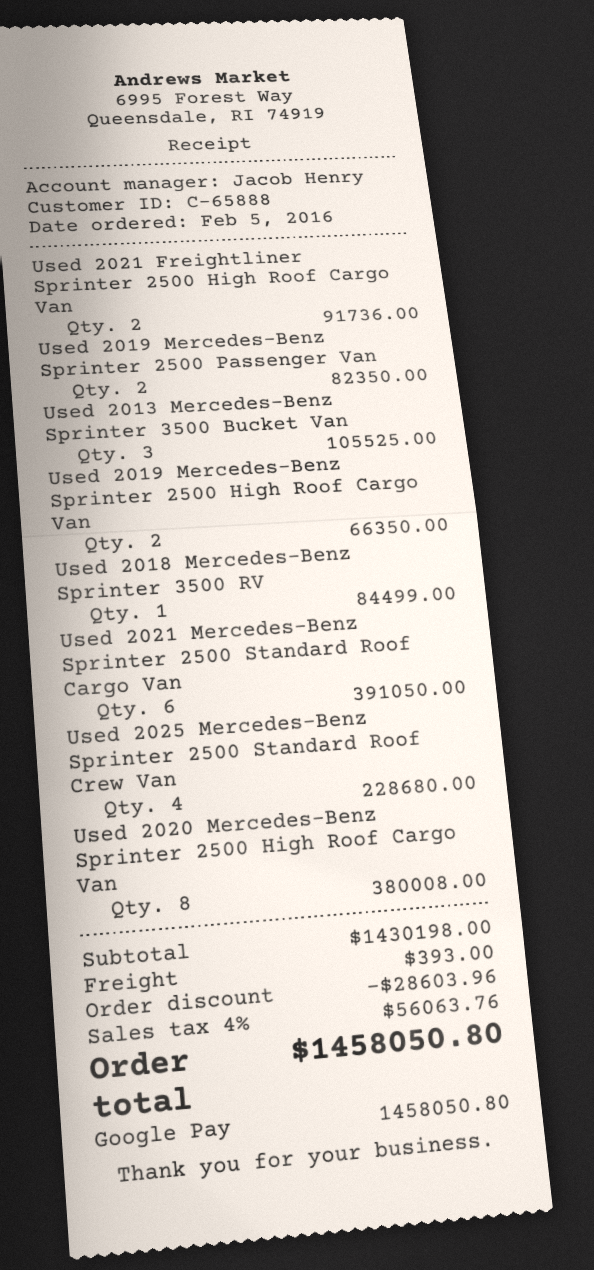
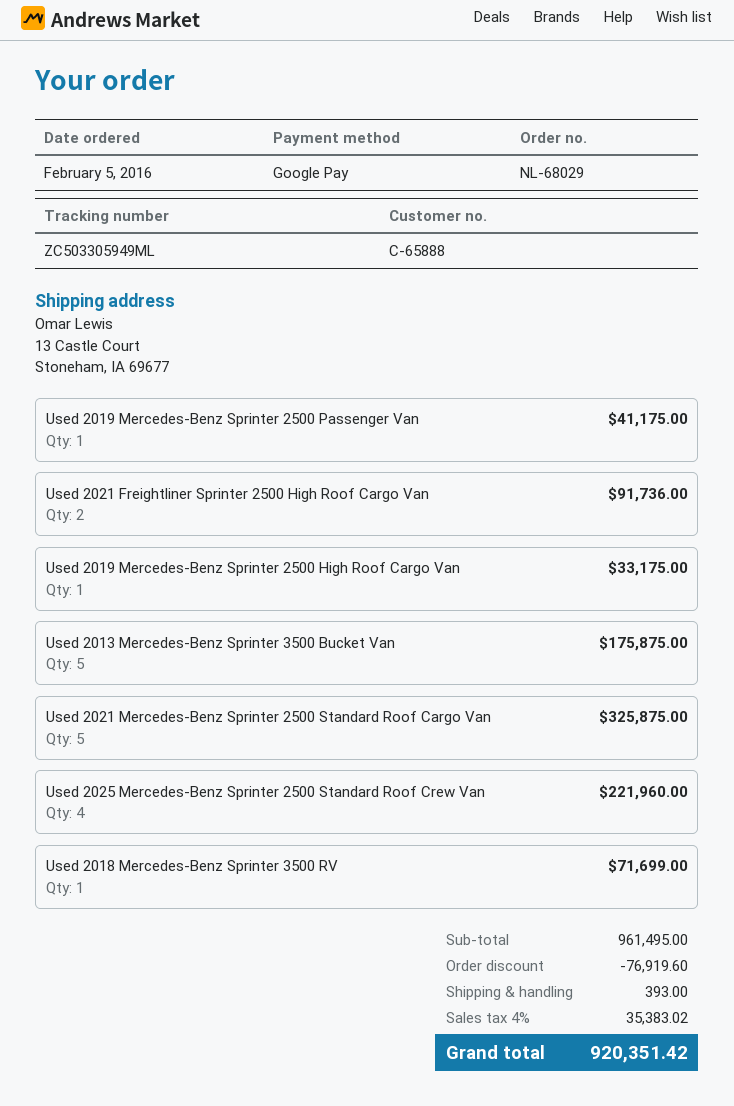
Used 2019 Mercedes-Benz Sprinter 2500 Passenger Van: 2 for 82350.00 -> 1 for 41175.00
Used 2013 Mercedes-Benz Sprinter 3500 Bucket Van: 3 for 105525.00 -> 5 for 175875.00
Used 2019 Mercedes-Benz Sprinter 2500 High Roof Cargo Van: 2 for 66350.00 -> 1 for 33175.00
Used 2018 Mercedes-Benz Sprinter 3500 RV: 1 for 84499.00 -> 1 for 71699.00
Used 2021 Mercedes-Benz Sprinter 2500 Standard Roof Cargo Van: 6 for 391050.00 -> 5 for 325875.00
Used 2025 Mercedes-Benz Sprinter 2500 Standard Roof Crew Van: 4 for 228680.00 -> 4 for 221960.00
Used 2020 Mercedes-Benz Sprinter 2500 High Roof Cargo Van: 8 for 380008.00 -> none
subtotal: 1430198.00 -> 961495.00
discount: 28603.96 -> 76919.60
tax: 4% = 56063.76 -> 4% = 35383.02
total: 1458050.80 -> 920351.42

